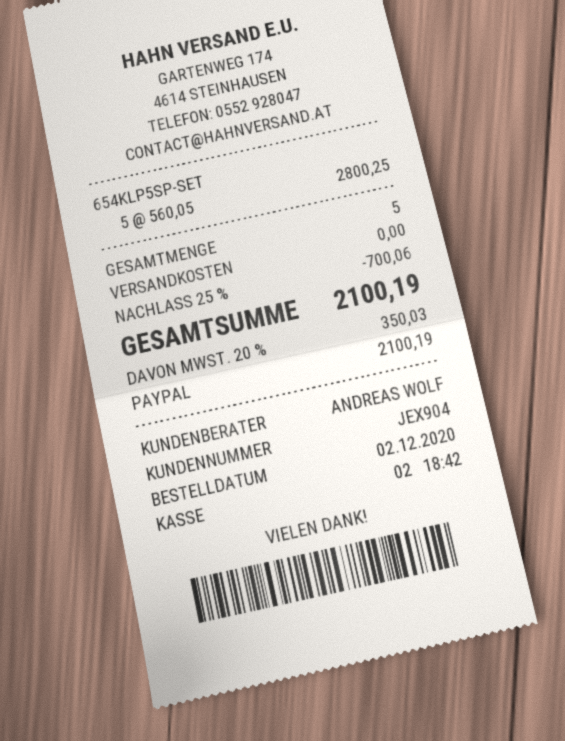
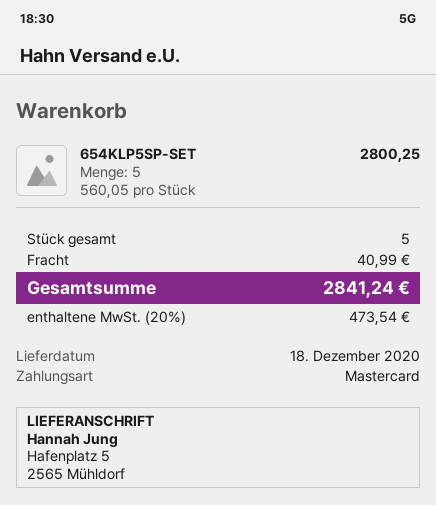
payment method: PayPal -> Mastercard
discount: 25% = 700.06 -> none
shipping: 0.00 -> 40.99
tax: 20% = 350.03 -> 20% = 473.54
total: 2100.19 -> 2841.24

